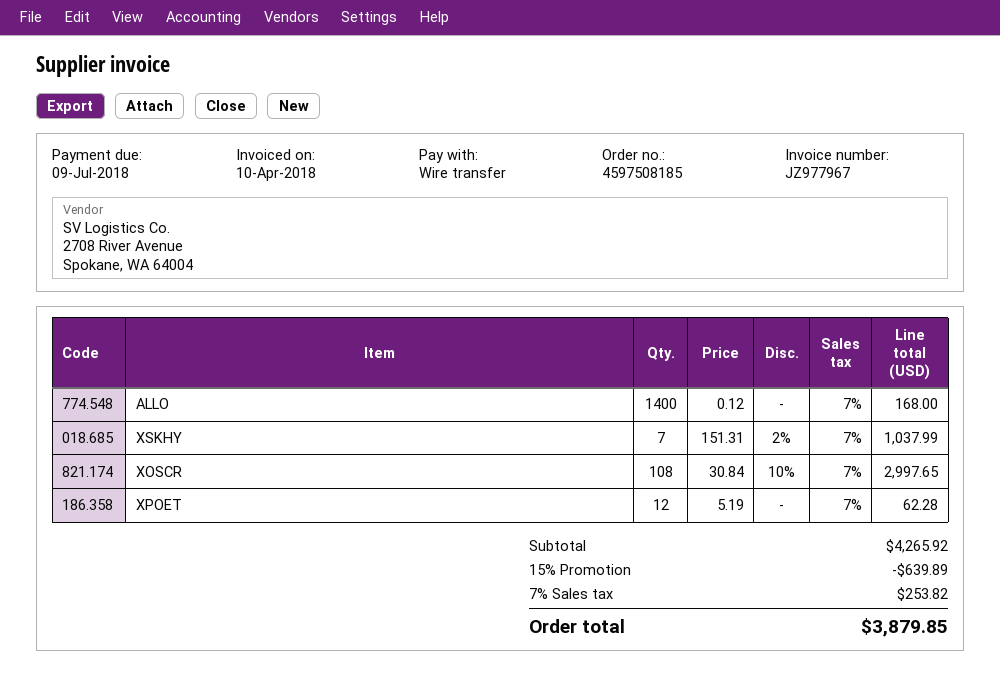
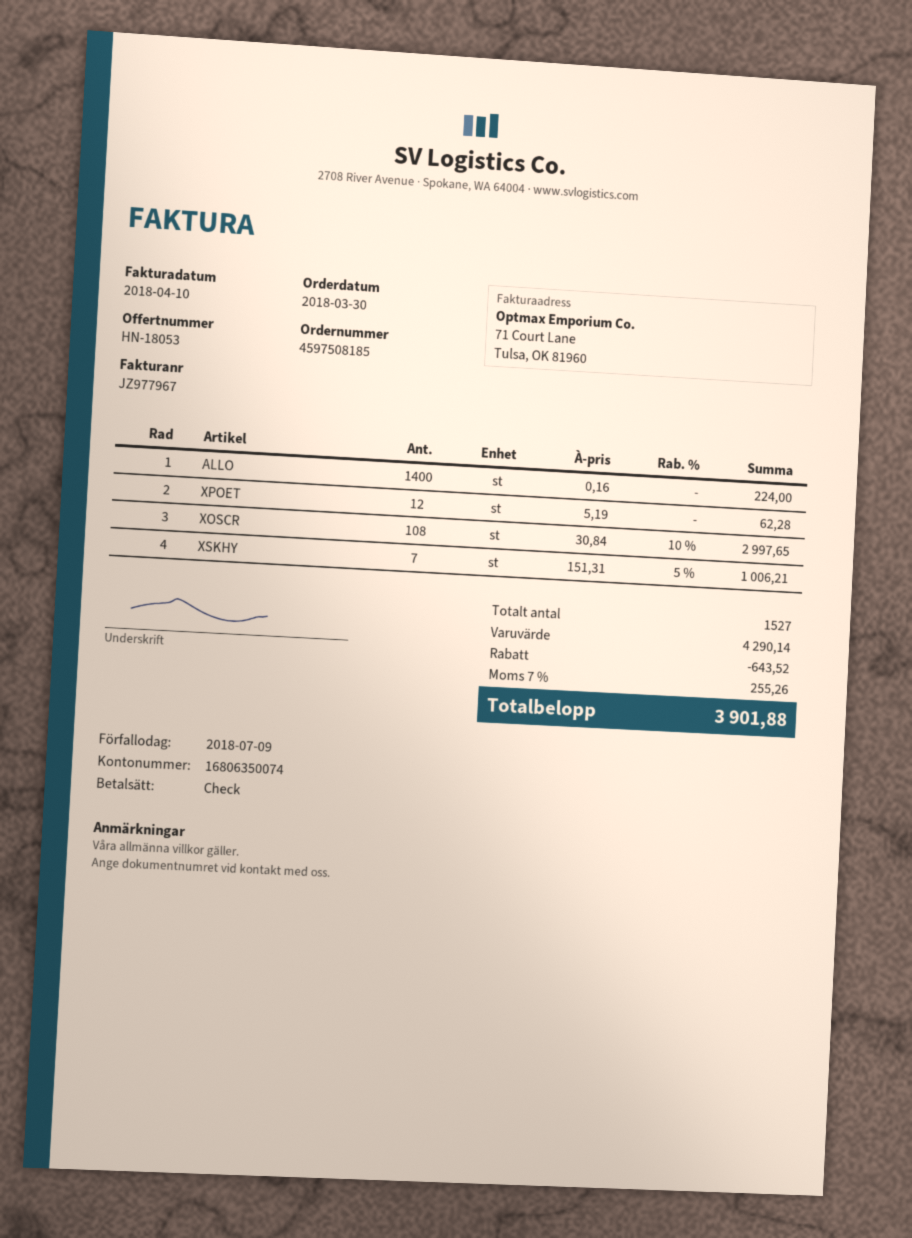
payment method: bank transfer -> cheque
ALLO: 1400 x 0.12 = 168.00 -> 1400 x 0.16 = 224.00
XSKHY: 7 x 151.31 - 2% = 1037.99 -> 7 x 151.31 - 5% = 1006.21
subtotal: 4265.92 -> 4290.14
discount: 639.89 -> 643.52
tax: 7% = 253.82 -> 7% = 255.26
total: 3879.85 -> 3901.88

